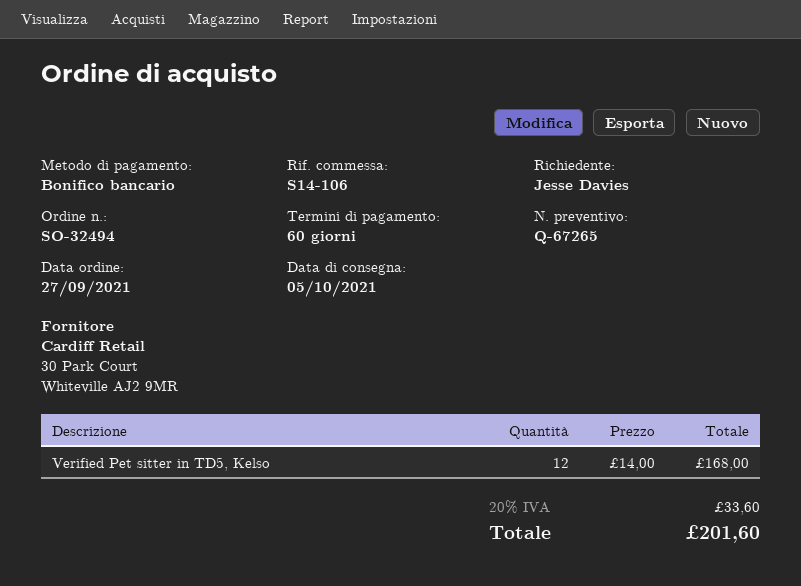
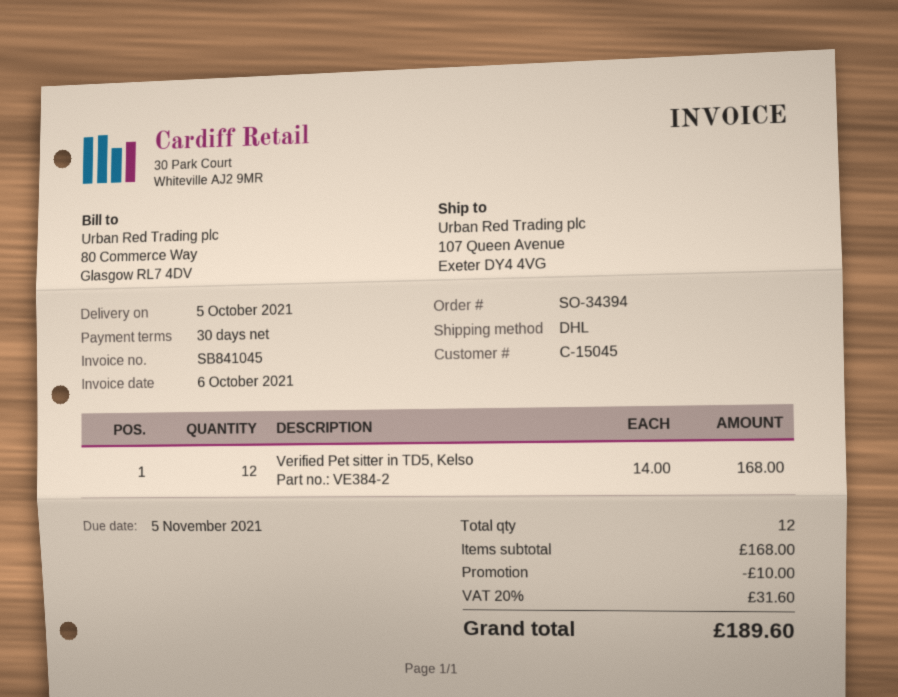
order number: SO-32494 -> SO-34394
payment terms: 60 days -> 30 days
discount: none -> 10.00
tax: 20% = 33.60 -> 20% = 31.60
total: 201.60 -> 189.60

